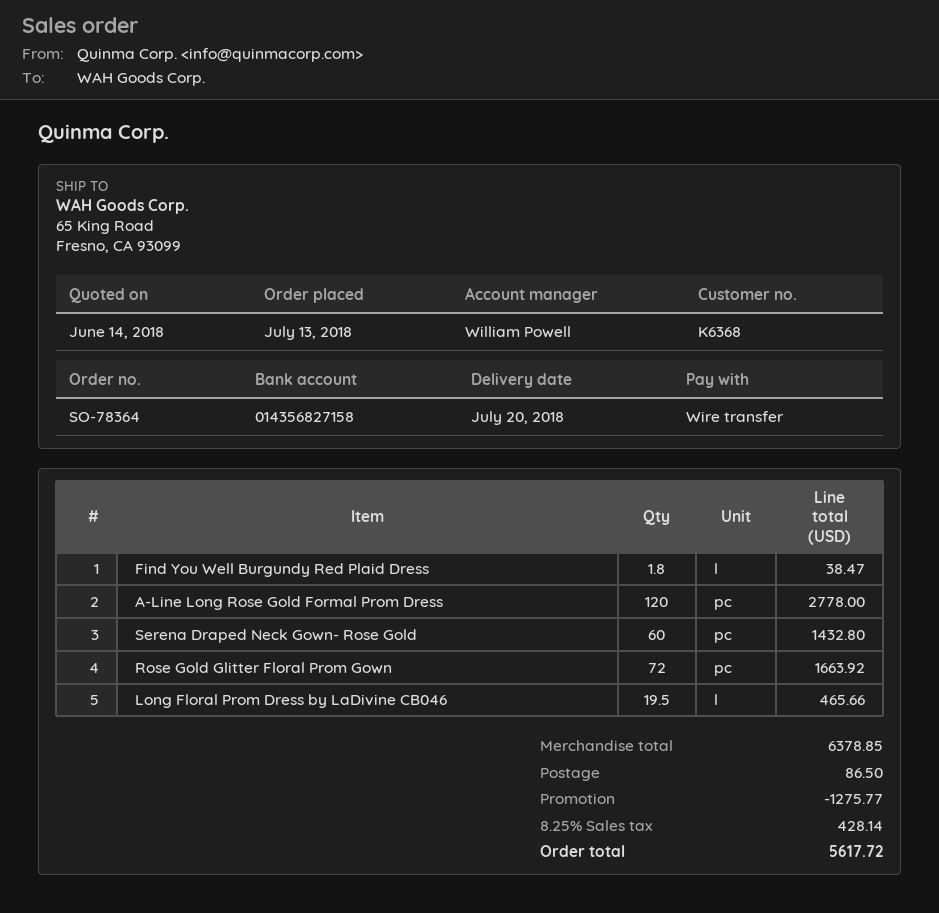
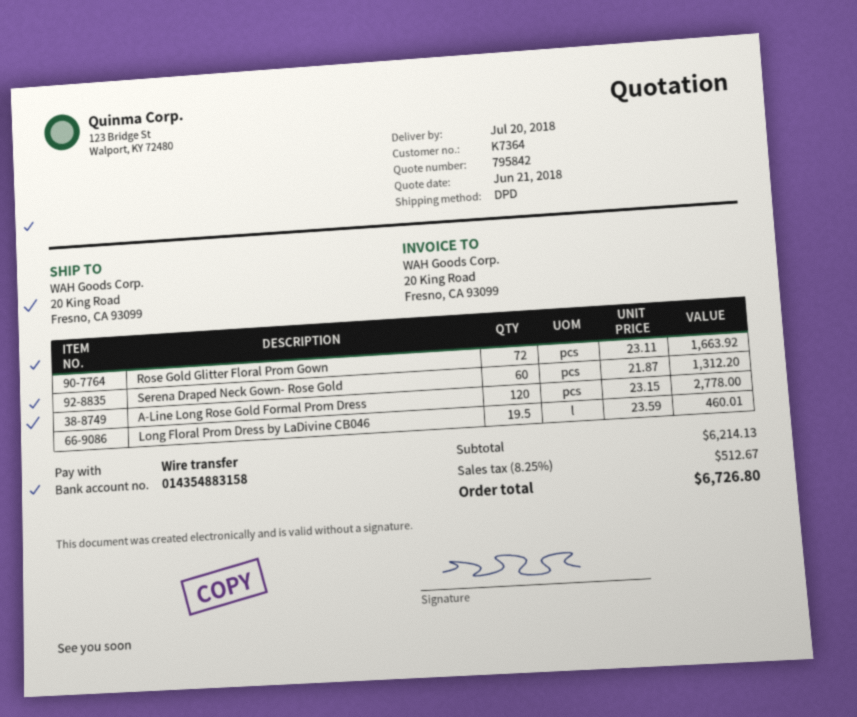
quote date: 2018-06-14 -> 2018-06-21
customer number: K6368 -> K7364
bank account: 014356827158 -> 014354883158
ship to: 65 King Road, Fresno, CA 93099 -> 20 King Road, Fresno, CA 93099
Find You Well Burgundy Red Plaid Dress: 1.8 for 38.47 -> none
Serena Draped Neck Gown- Rose Gold: 60 for 1432.80 -> 60 for 1312.20
Long Floral Prom Dress by LaDivine CB046: 19.5 for 465.66 -> 19.5 for 460.01
subtotal: 6378.85 -> 6214.13
discount: 1275.77 -> none
shipping: 86.50 -> none
tax: 8.25% = 428.14 -> 8.25% = 512.67
total: 5617.72 -> 6726.80

